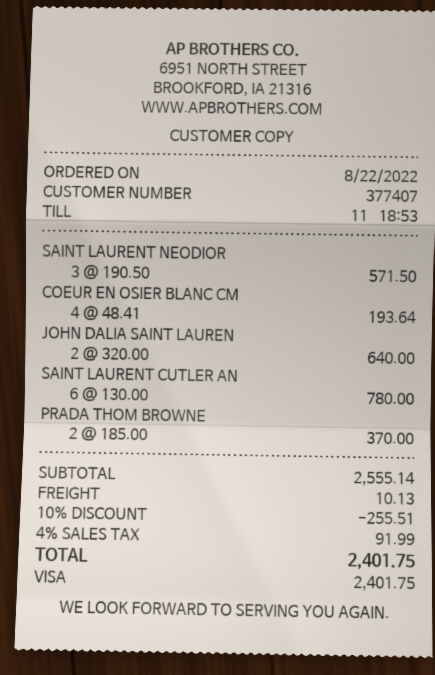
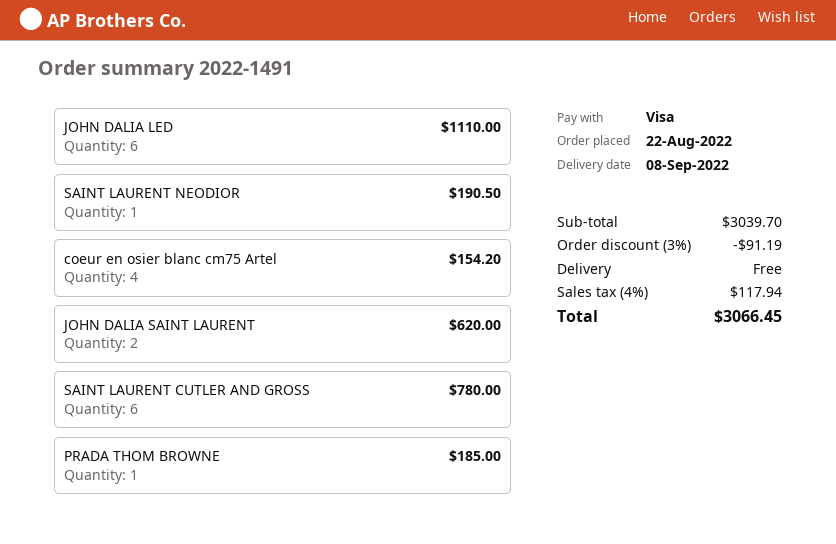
SAINT LAURENT NEODIOR: 3 for 571.50 -> 1 for 190.50
COEUR EN OSIER BLANC CM: 4 for 193.64 -> 4 for 154.20
JOHN DALIA SAINT LAUREN: 2 for 640.00 -> 2 for 620.00
PRADA THOM BROWNE: 2 for 370.00 -> 1 for 185.00
JOHN DALIA LED: none -> 6 for 1110.00
subtotal: 2555.14 -> 3039.70
discount: 10% = 255.51 -> 3% = 91.19
shipping: 10.13 -> 0.00
tax: 4% = 91.99 -> 4% = 117.94
total: 2401.75 -> 3066.45

